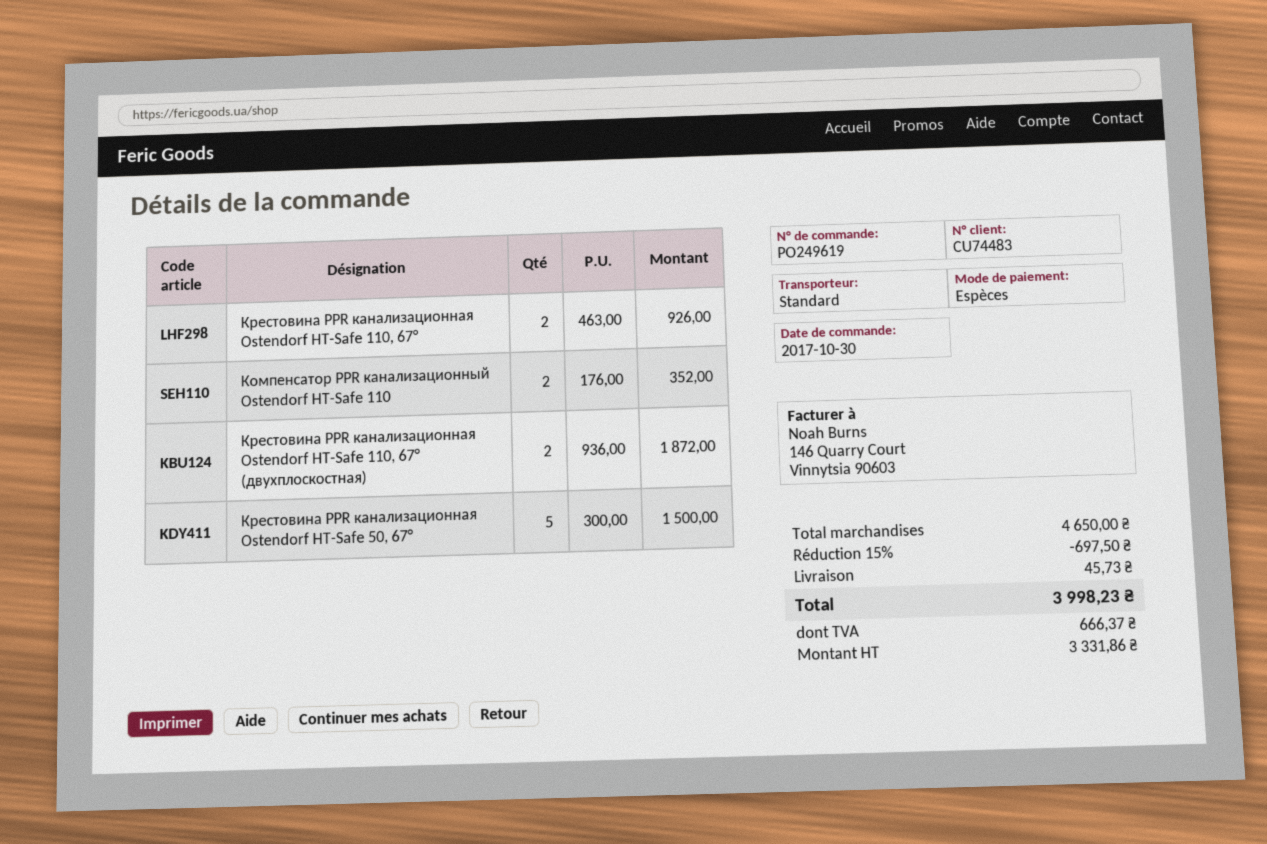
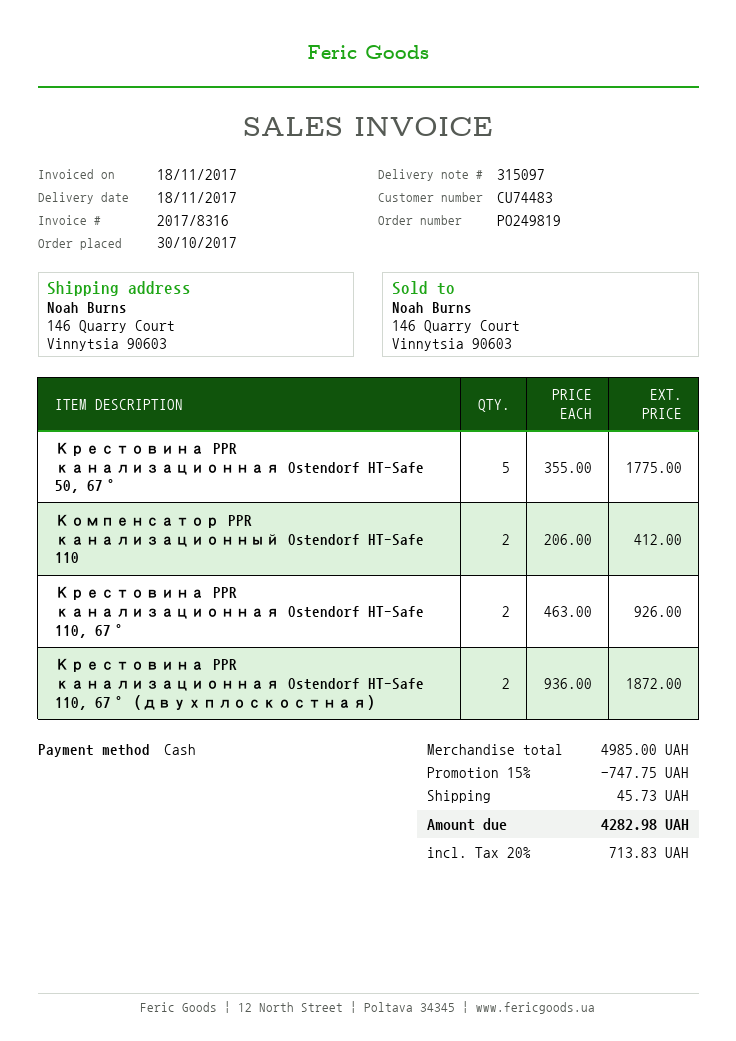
order number: PO249619 -> PO249819
Компенсатор PPR канализационный Ostendorf HT-Safe 110: 2 x 176.00 = 352.00 -> 2 x 206.00 = 412.00
Крестовина PPR канализационная Ostendorf HT-Safe 50, 67°: 5 x 300.00 = 1500.00 -> 5 x 355.00 = 1775.00
subtotal: 4650.00 -> 4985.00
discount: 15% = 697.50 -> 15% = 747.75
tax: 666.37 -> 713.83
total: 3998.23 -> 4282.98

